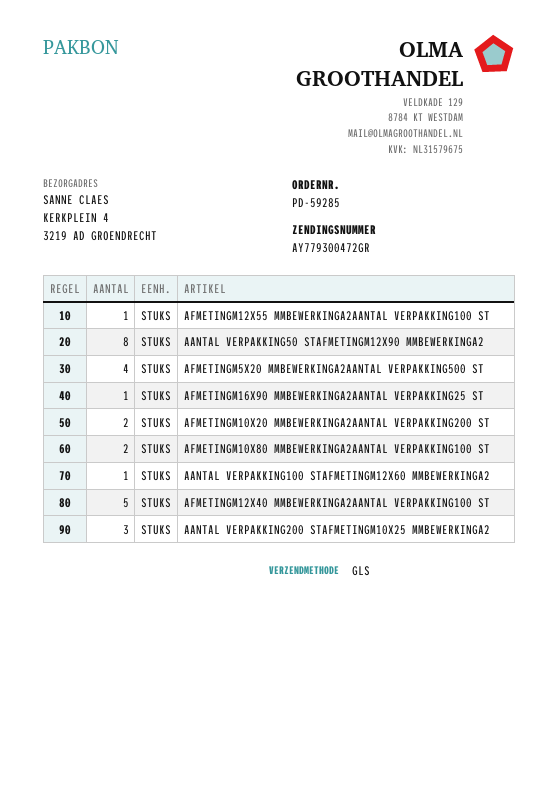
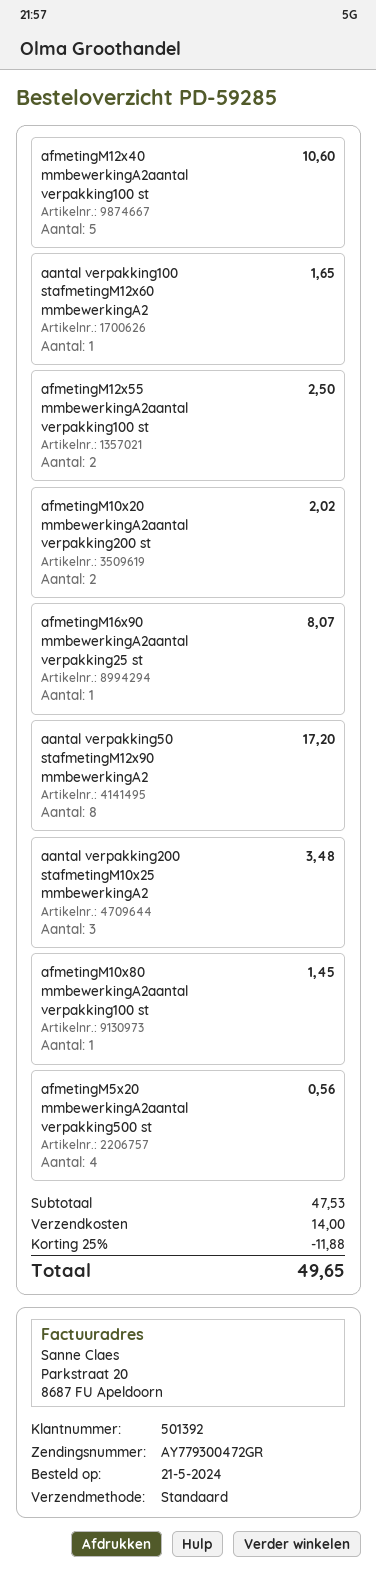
shipping method: GLS -> standard
AFMETINGM12X55 MMBEWERKINGA2AANTAL VERPAKKING100 ST: 1 -> 2
AFMETINGM10X80 MMBEWERKINGA2AANTAL VERPAKKING100 ST: 2 -> 1

